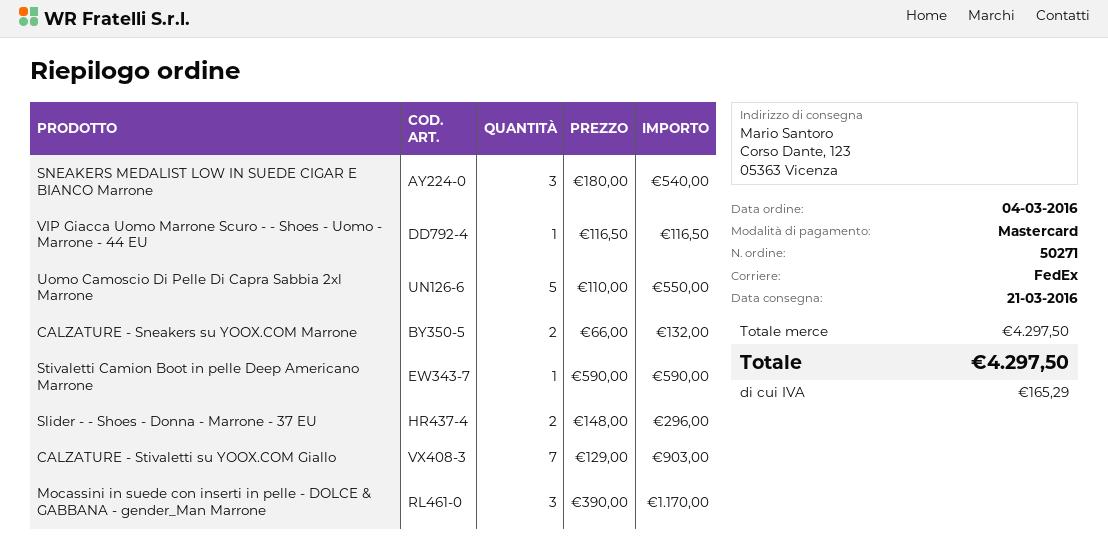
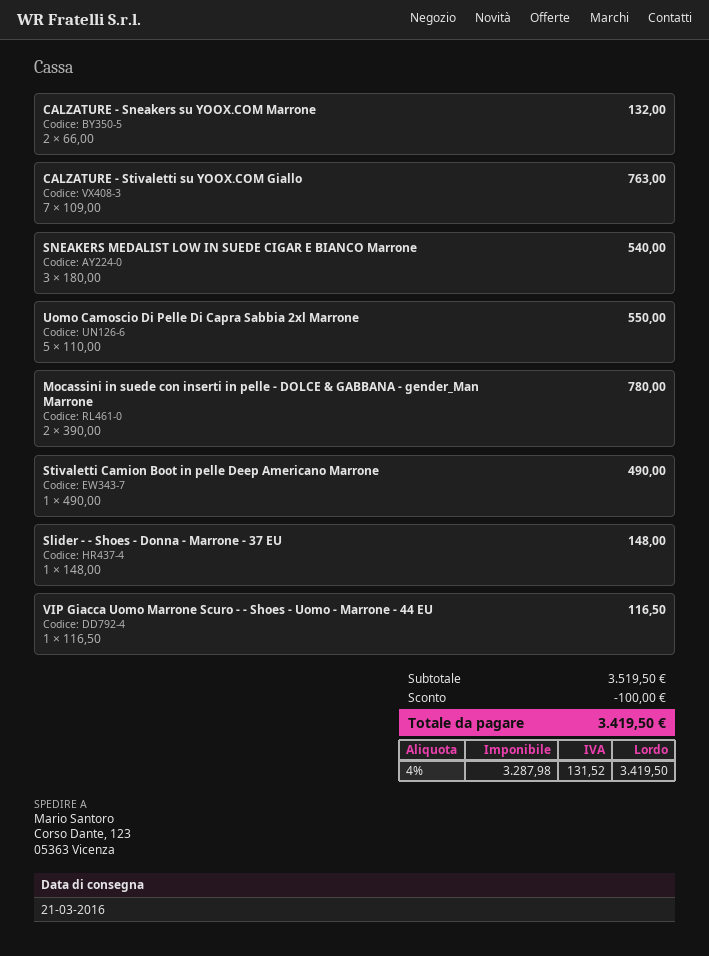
Stivaletti Camion Boot in pelle Deep Americano Marrone: 1 x 590.00 = 590.00 -> 1 x 490.00 = 490.00
Slider - - Shoes - Donna - Marrone - 37 EU: 2 x 148.00 = 296.00 -> 1 x 148.00 = 148.00
CALZATURE - Stivaletti su YOOX.COM Giallo: 7 x 129.00 = 903.00 -> 7 x 109.00 = 763.00
Mocassini in suede con inserti in pelle - DOLCE & GABBANA - gender_Man Marrone: 3 x 390.00 = 1170.00 -> 2 x 390.00 = 780.00
subtotal: 4297.50 -> 3519.50
discount: none -> 100.00
tax: 165.29 -> 131.52
total: 4297.50 -> 3419.50

